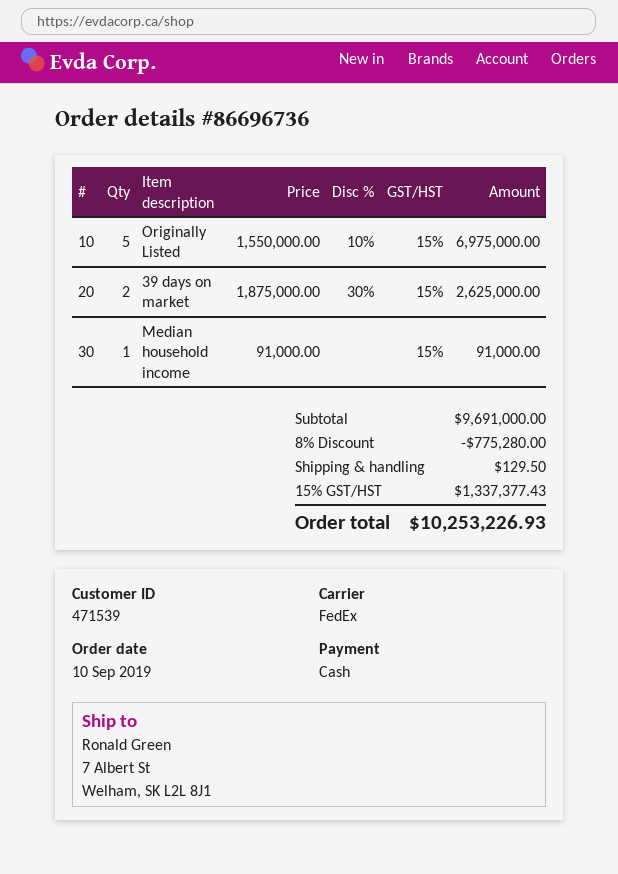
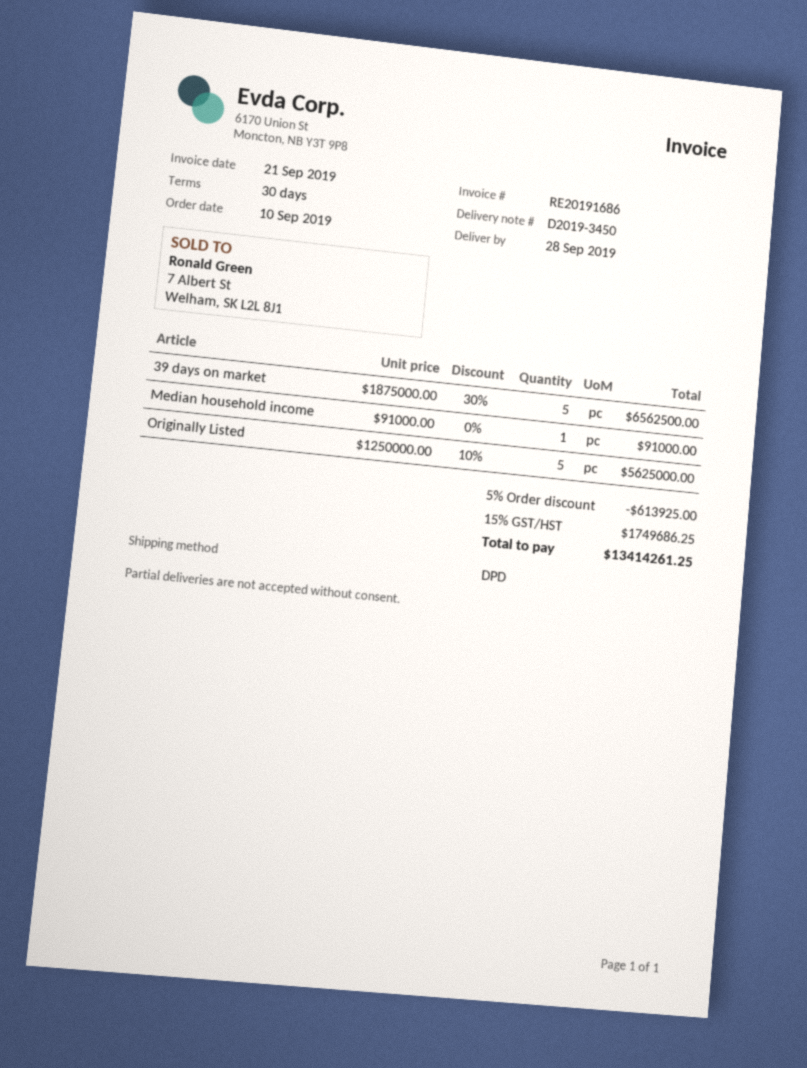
shipping method: FedEx -> DPD
Originally Listed: 5 x 1550000.00 - 10% = 6975000.00 -> 5 x 1250000.00 - 10% = 5625000.00
39 days on market: 2 x 1875000.00 - 30% = 2625000.00 -> 5 x 1875000.00 - 30% = 6562500.00
discount: 8% = 775280.00 -> 5% = 613925.00
shipping: 129.50 -> none
tax: 15% = 1337377.43 -> 15% = 1749686.25
total: 10253226.93 -> 13414261.25

